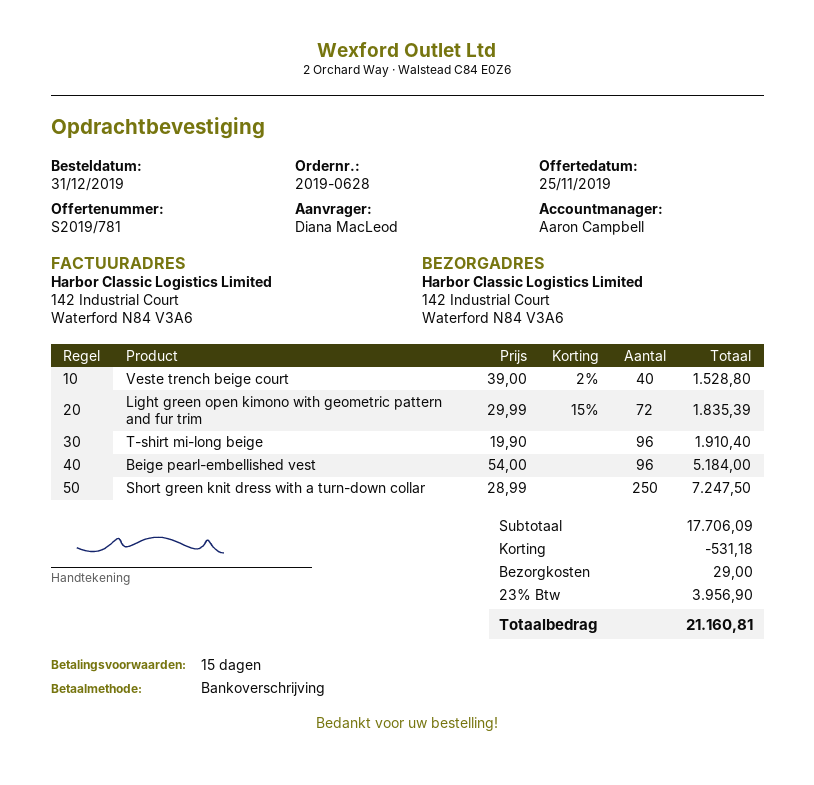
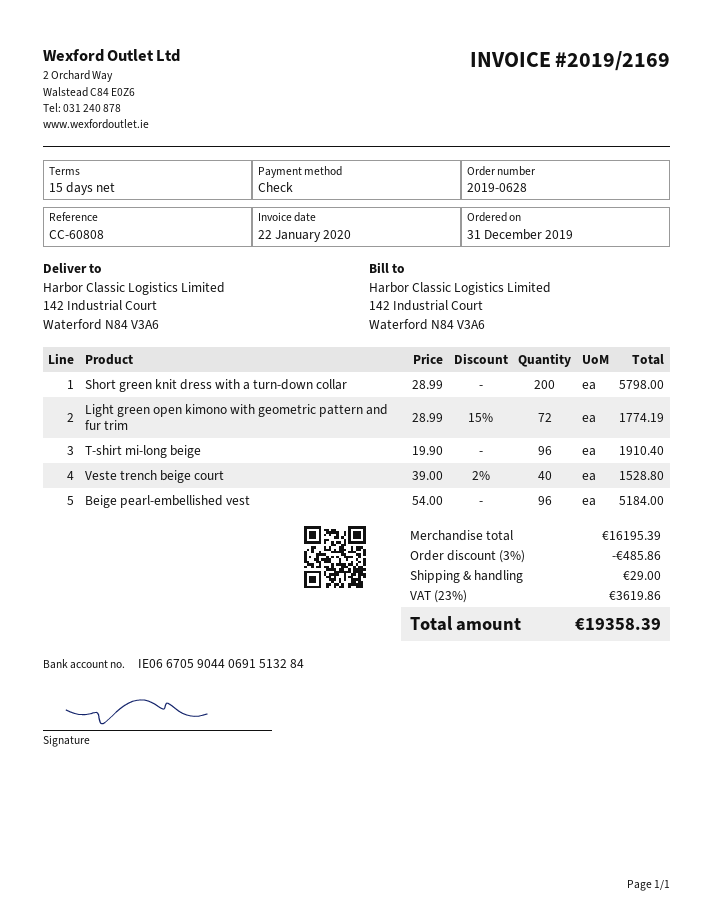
payment method: bank transfer -> cheque
Light green open kimono with geometric pattern and fur trim: 72 x 29.99 - 15% = 1835.39 -> 72 x 28.99 - 15% = 1774.19
Short green knit dress with a turn-down collar: 250 x 28.99 = 7247.50 -> 200 x 28.99 = 5798.00
subtotal: 17706.09 -> 16195.39
discount: 531.18 -> 485.86
tax: 23% = 3956.90 -> 23% = 3619.86
total: 21160.81 -> 19358.39

